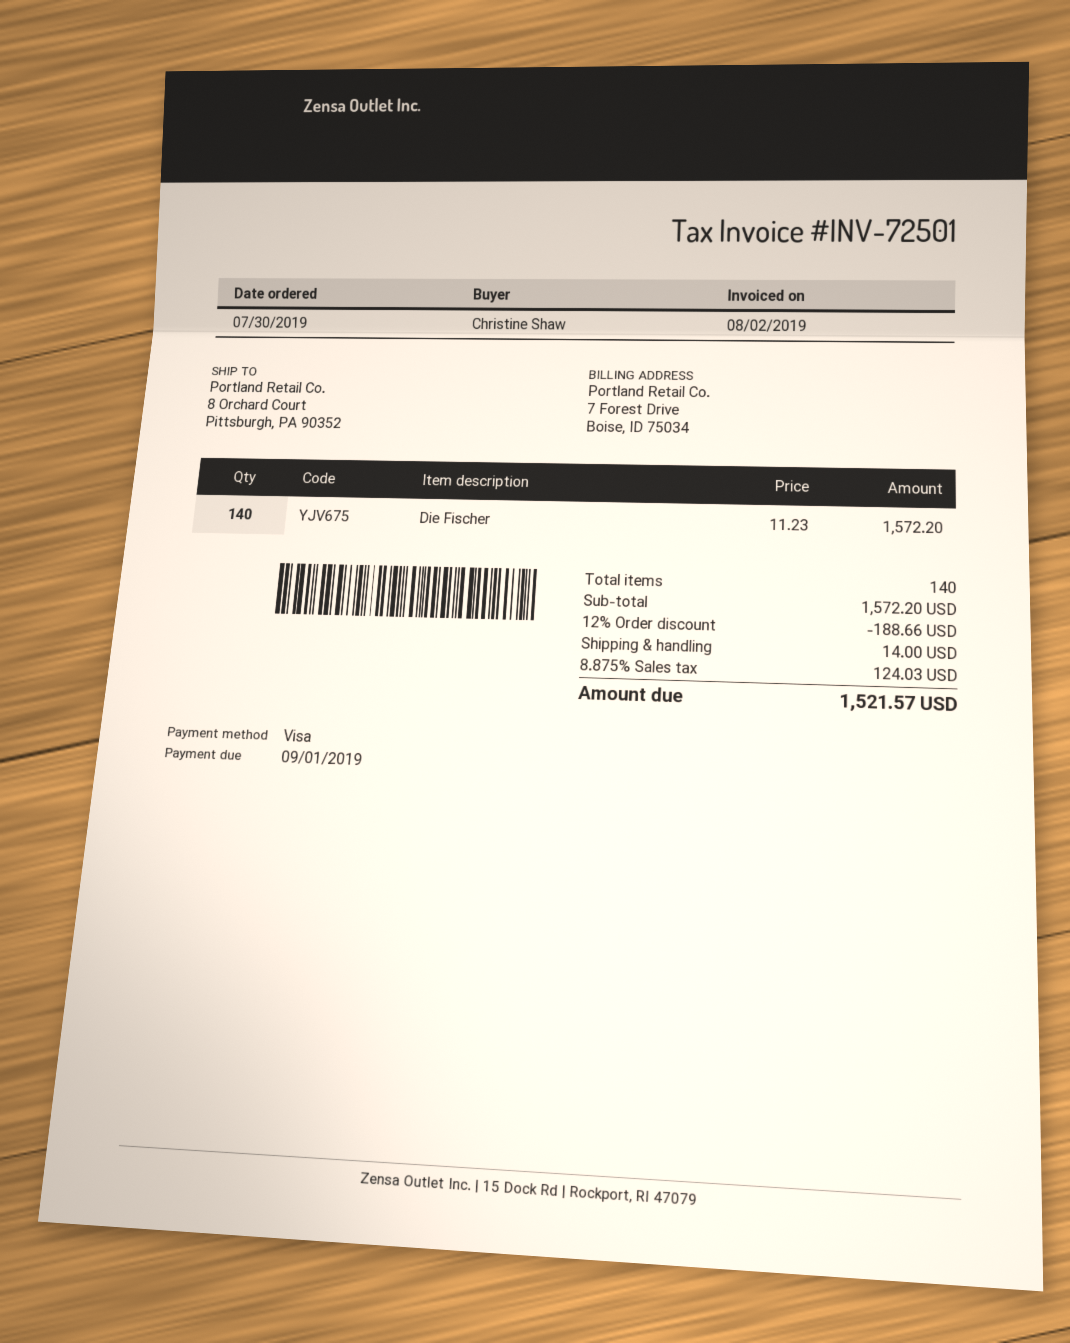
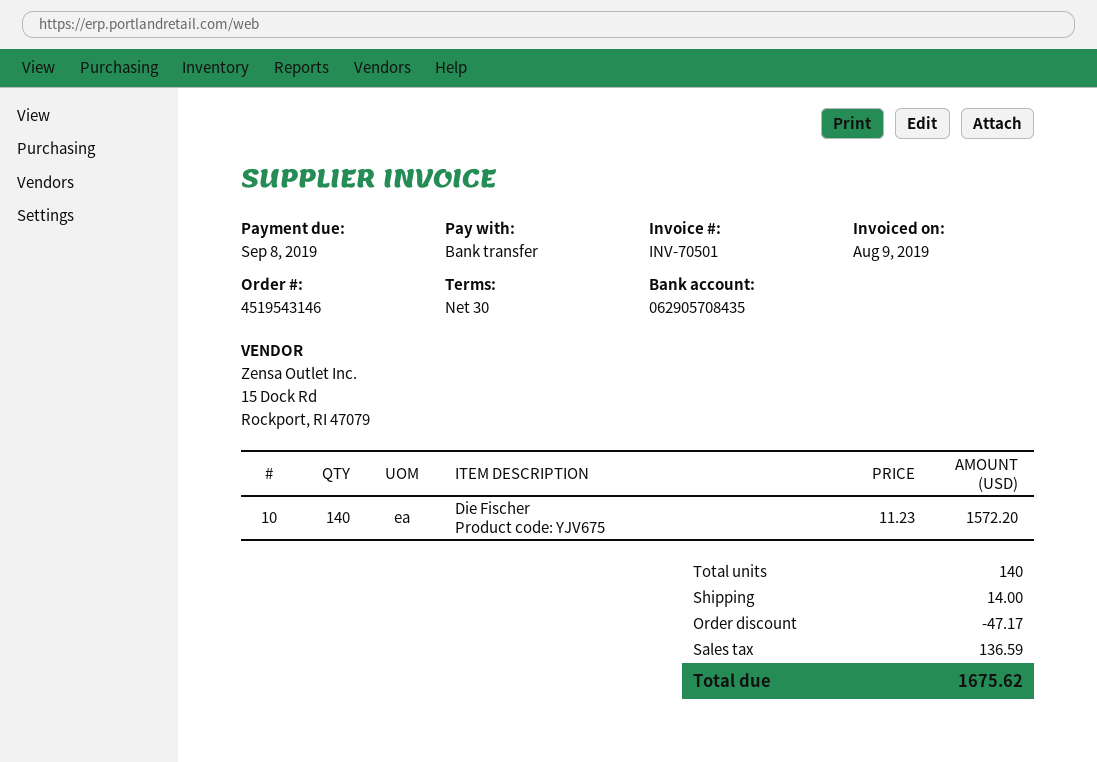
invoice number: INV-72501 -> INV-70501
invoice date: 2019-08-02 -> 2019-08-09
due date: 2019-09-01 -> 2019-09-08
payment method: Visa -> bank transfer
discount: 188.66 -> 47.17
tax: 124.03 -> 136.59
total: 1521.57 -> 1675.62

